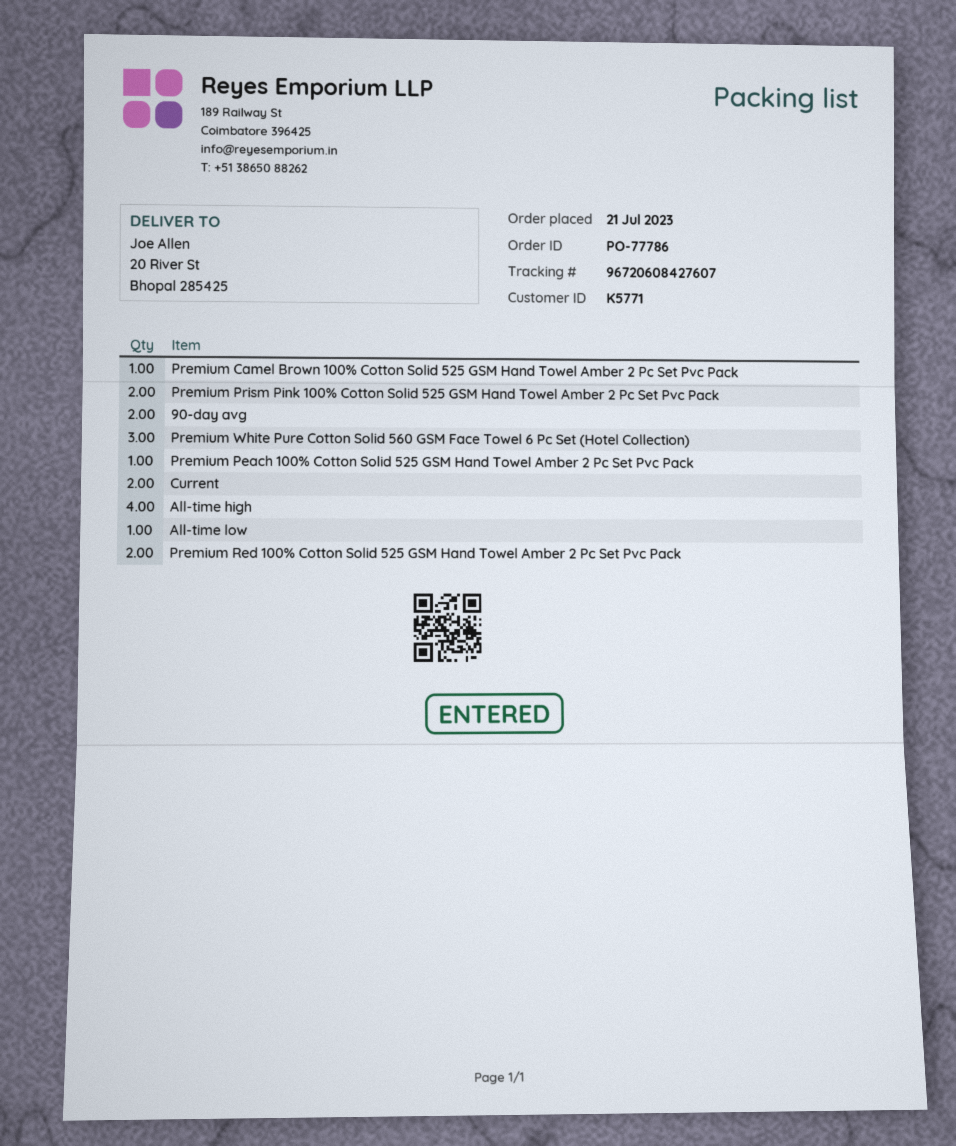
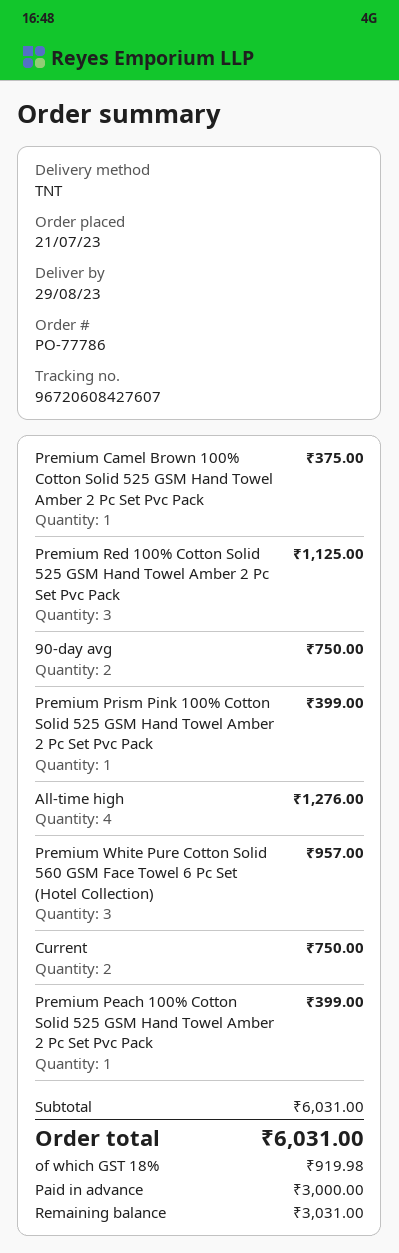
Premium Prism Pink 100% Cotton Solid 525 GSM Hand Towel Amber 2 Pc Set Pvc Pack: 2 -> 1
All-time low: 1 -> none
Premium Red 100% Cotton Solid 525 GSM Hand Towel Amber 2 Pc Set Pvc Pack: 2 -> 3

